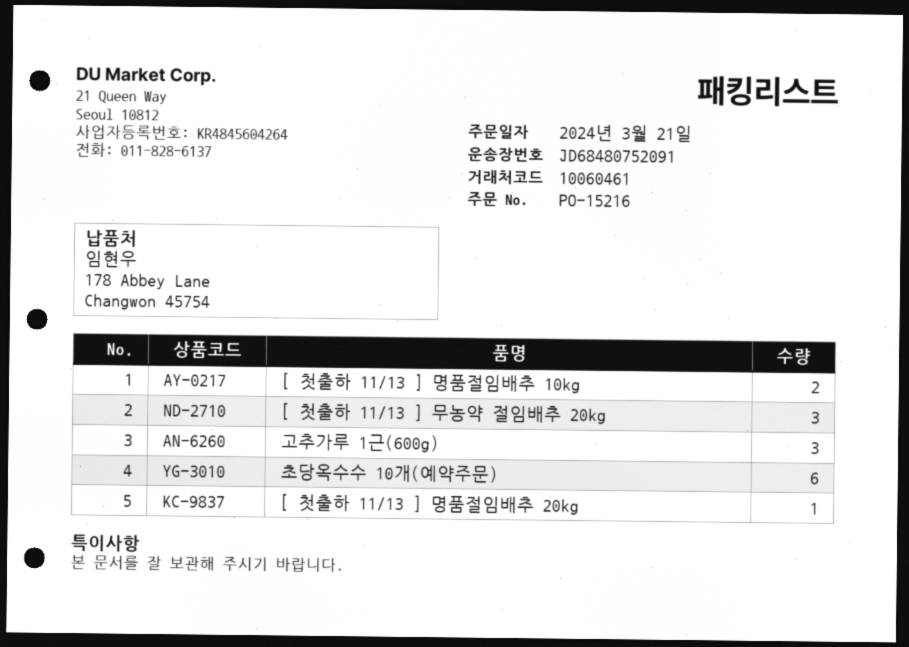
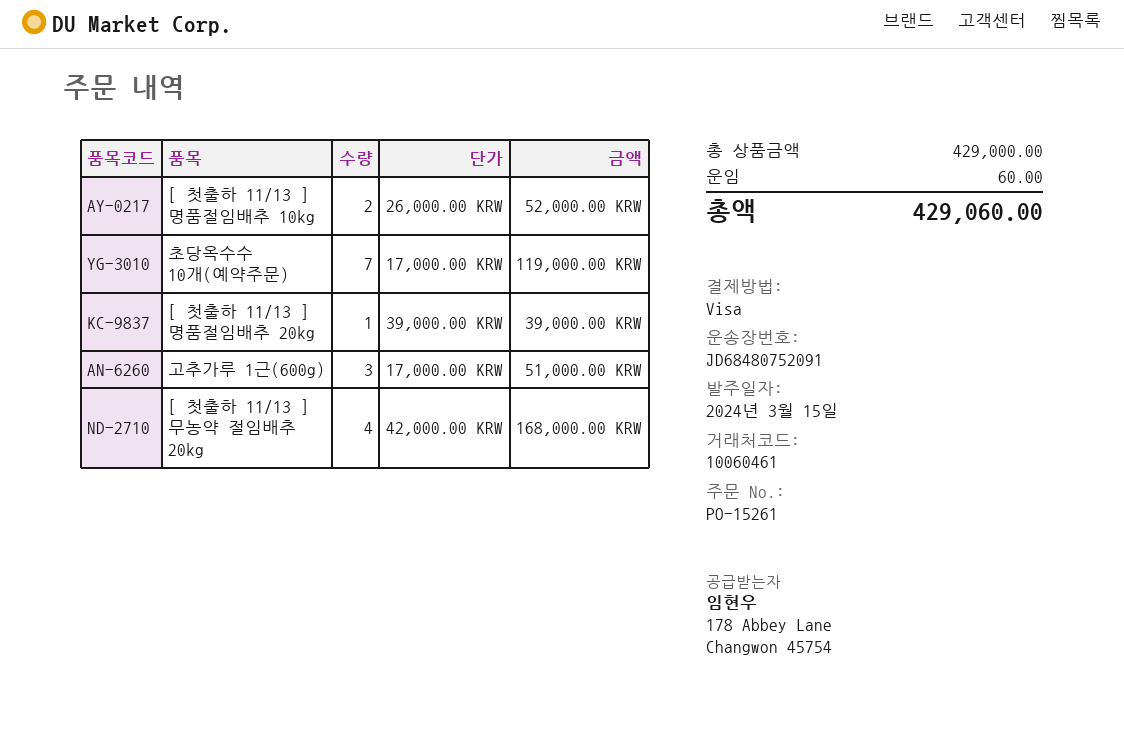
order number: PO-15216 -> PO-15261
order date: 2024-03-21 -> 2024-03-15
[ 첫출하 11/13 ] 무농약 절임배추 20kg: 3 -> 4
초당옥수수 10개(예약주문): 6 -> 7

